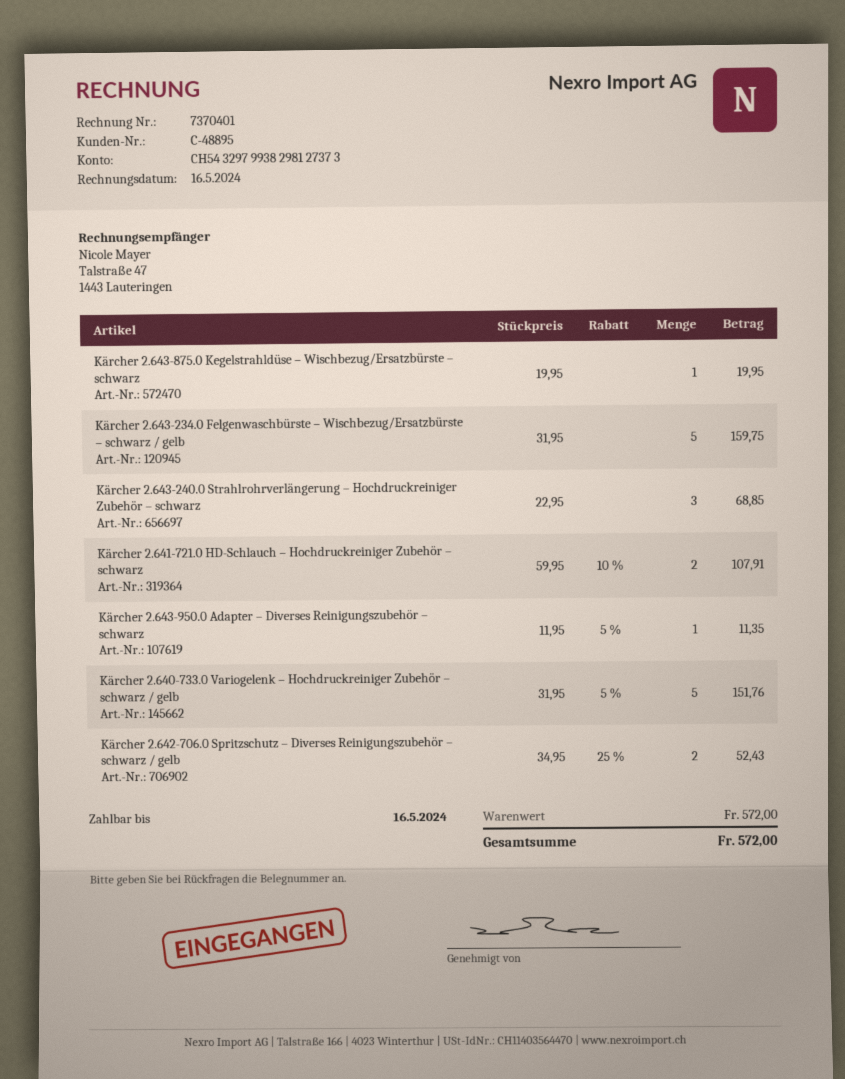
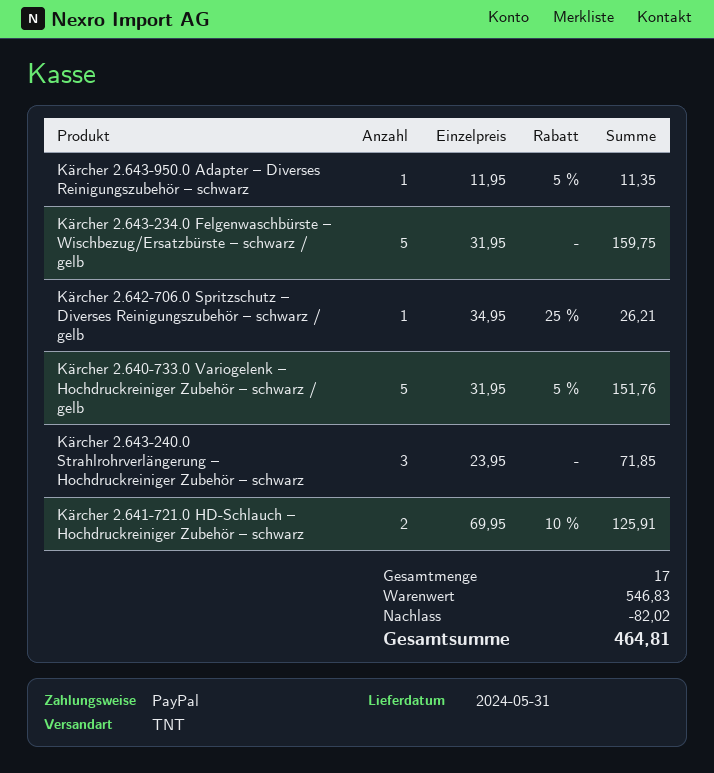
Kärcher 2.643-875.0 Kegelstrahldüse – Wischbezug/Ersatzbürste – schwarz: 1 x 19.95 = 19.95 -> none
Kärcher 2.643-240.0 Strahlrohrverlängerung – Hochdruckreiniger Zubehör – schwarz: 3 x 22.95 = 68.85 -> 3 x 23.95 = 71.85
Kärcher 2.641-721.0 HD-Schlauch – Hochdruckreiniger Zubehör – schwarz: 2 x 59.95 - 10% = 107.91 -> 2 x 69.95 - 10% = 125.91
Kärcher 2.642-706.0 Spritzschutz – Diverses Reinigungszubehör – schwarz / gelb: 2 x 34.95 - 25% = 52.43 -> 1 x 34.95 - 25% = 26.21
subtotal: 572.00 -> 546.83
discount: none -> 82.02
total: 572.00 -> 464.81

